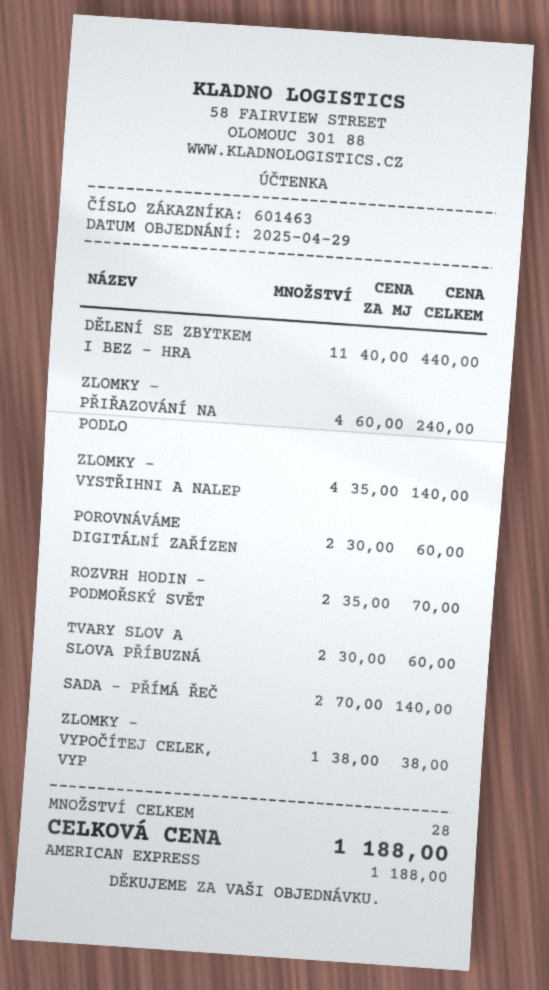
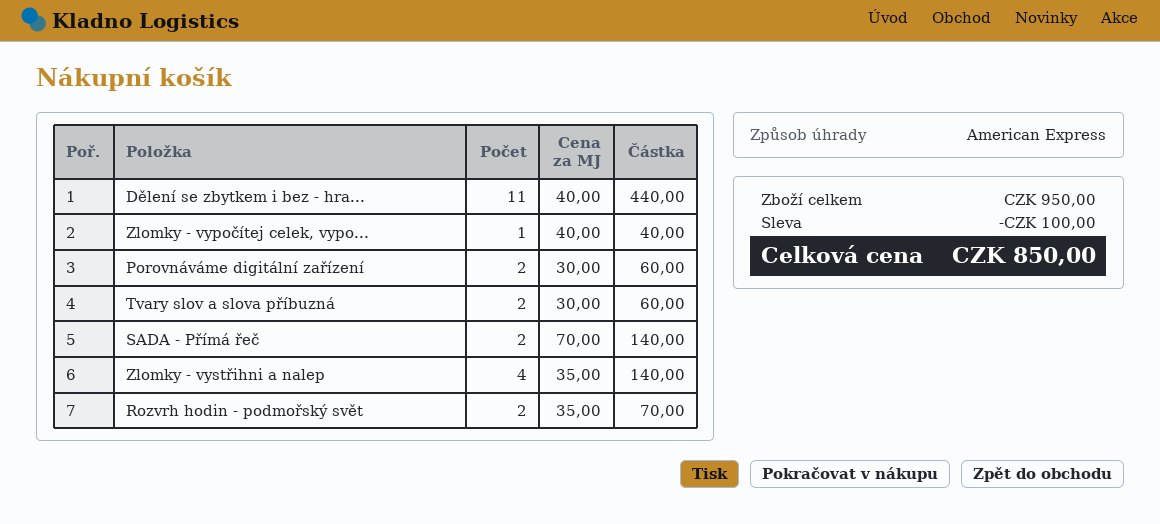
ZLOMKY - PŘIŘAZOVÁNÍ NA PODLO: 4 x 60.00 = 240.00 -> none
ZLOMKY - VYPOČÍTEJ CELEK, VYP: 1 x 38.00 = 38.00 -> 1 x 40.00 = 40.00
discount: none -> 100.00
total: 1188.00 -> 850.00

